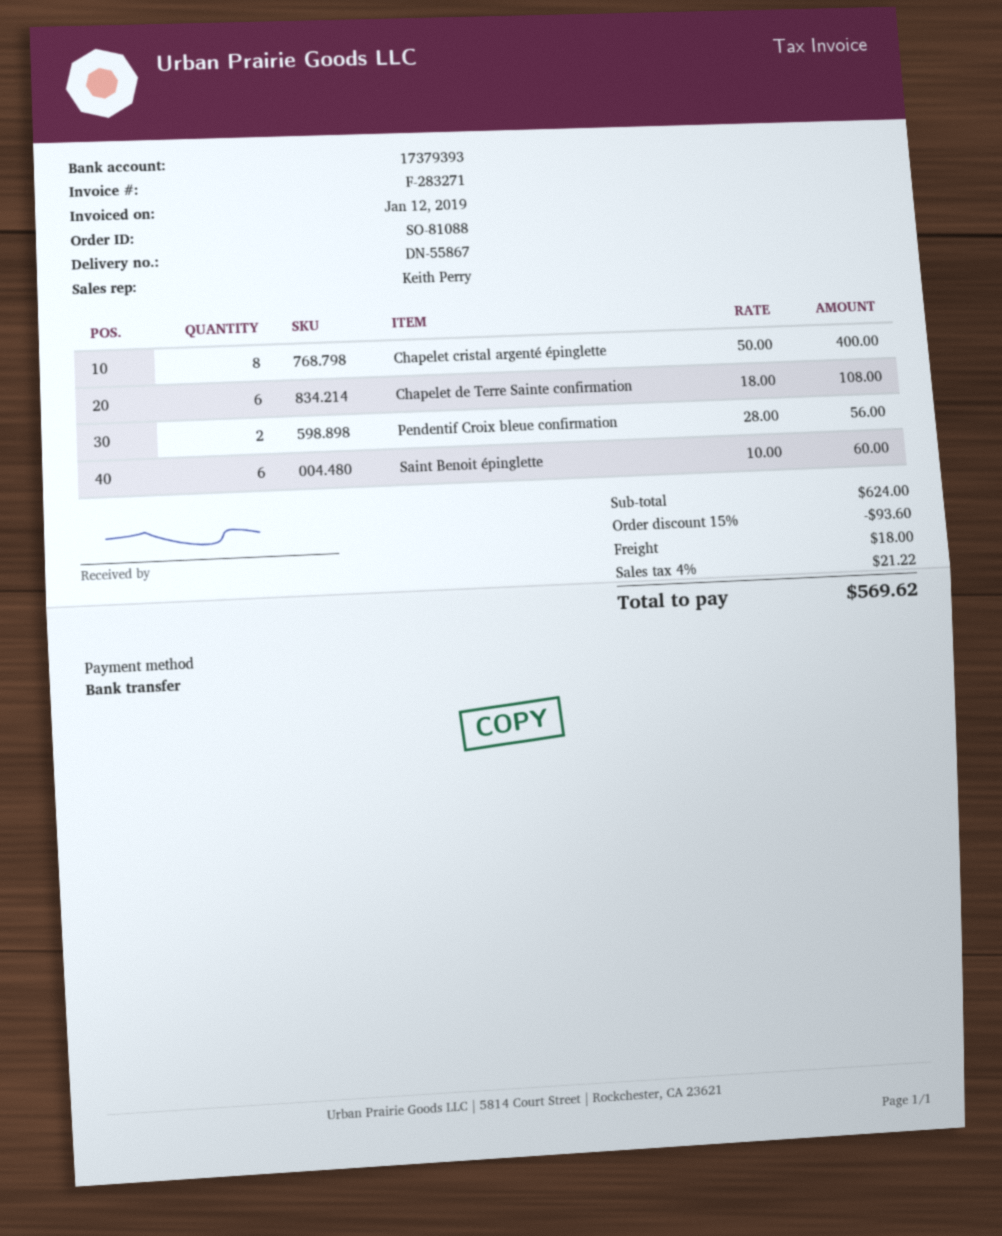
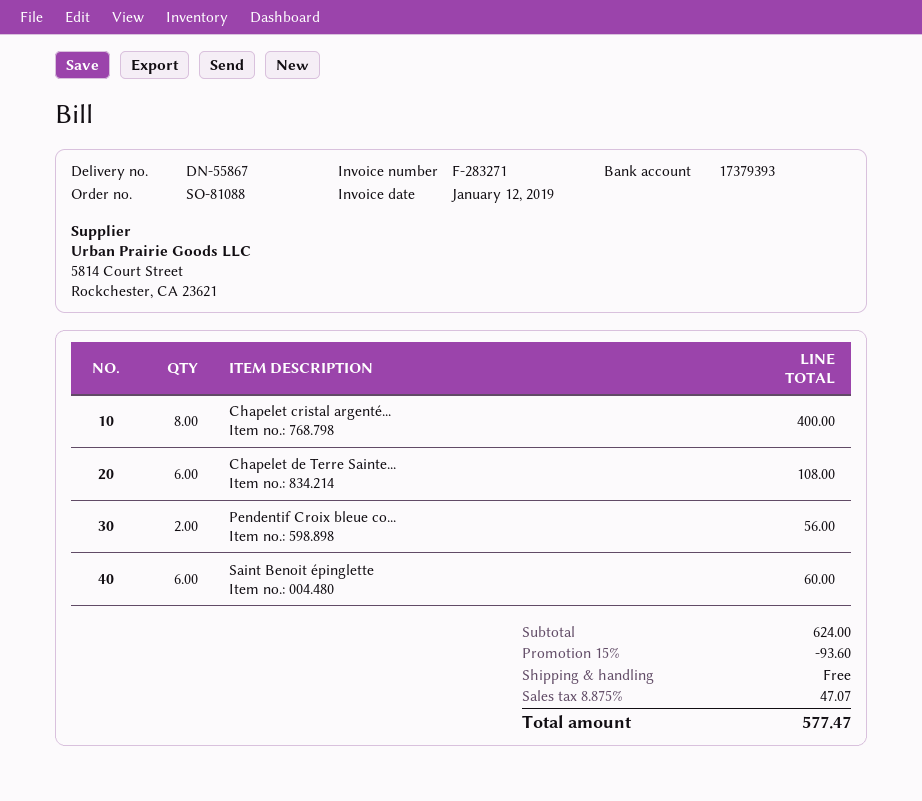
shipping: 18.00 -> 0.00
tax: 4% = 21.22 -> 8.875% = 47.07
total: 569.62 -> 577.47

